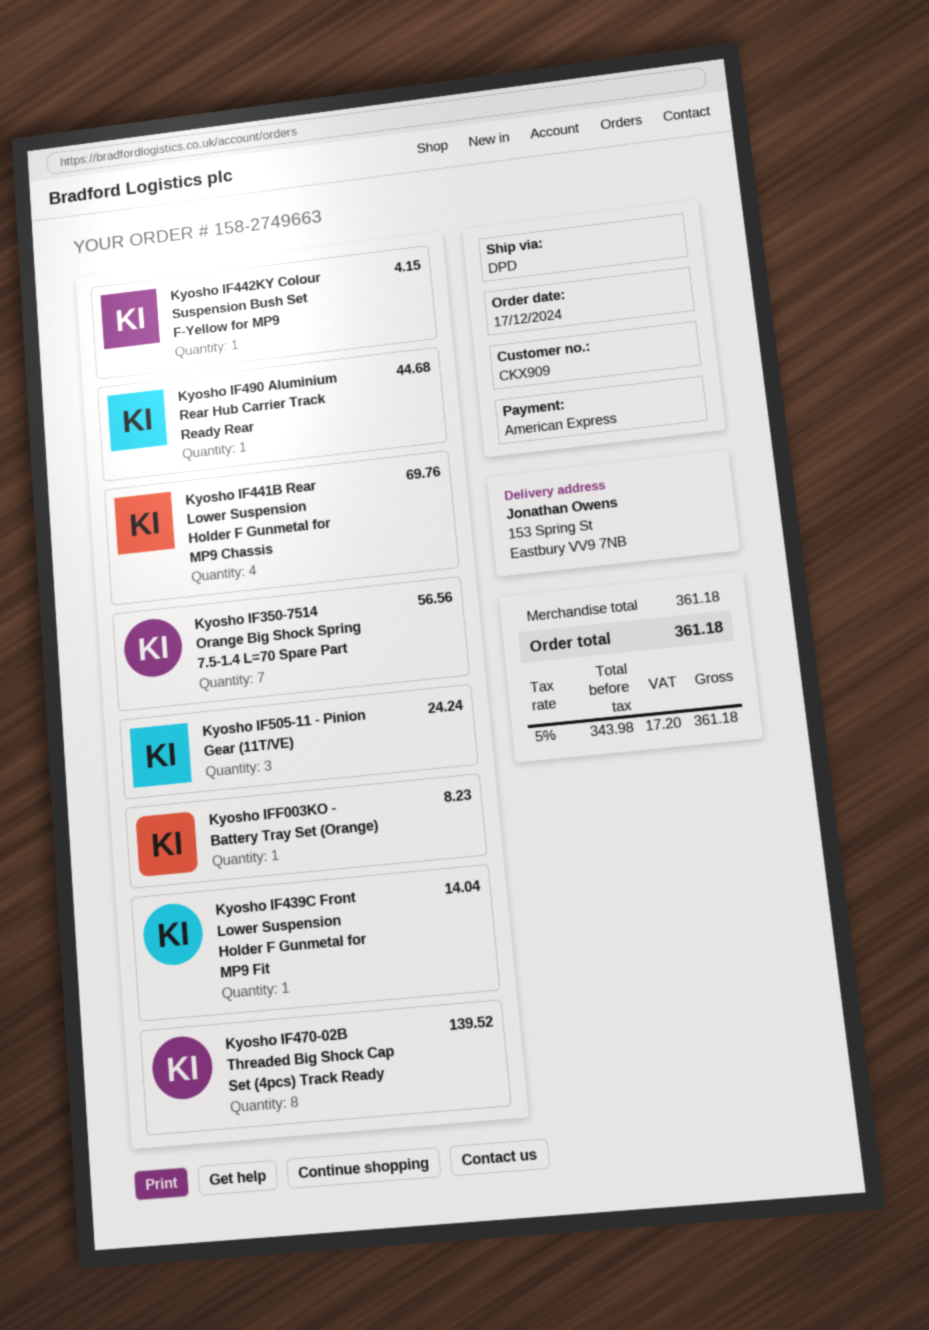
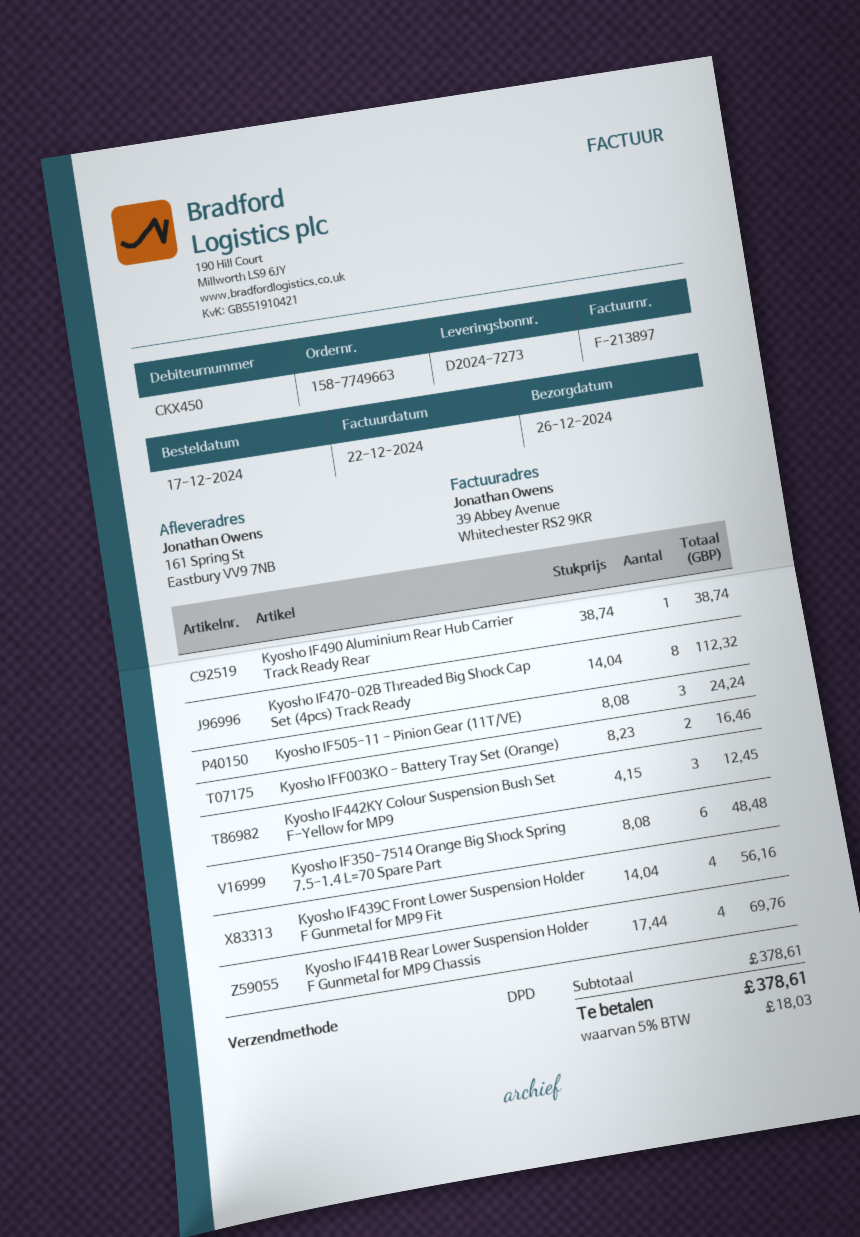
order number: 158-2749663 -> 158-7749663
customer number: CKX909 -> CKX450
ship to: 153 Spring St, Eastbury VV9 7NB -> 161 Spring St, Eastbury VV9 7NB
Kyosho IF442KY Colour Suspension Bush Set F-Yellow for MP9: 1 for 4.15 -> 3 for 12.45
Kyosho IF490 Aluminium Rear Hub Carrier Track Ready Rear: 1 for 44.68 -> 1 for 38.74
Kyosho IF350-7514 Orange Big Shock Spring 7.5-1.4 L=70 Spare Part: 7 for 56.56 -> 6 for 48.48
Kyosho IFF003KO - Battery Tray Set (Orange): 1 for 8.23 -> 2 for 16.46
Kyosho IF439C Front Lower Suspension Holder F Gunmetal for MP9 Fit: 1 for 14.04 -> 4 for 56.16
Kyosho IF470-02B Threaded Big Shock Cap Set (4pcs) Track Ready: 8 for 139.52 -> 8 for 112.32
subtotal: 361.18 -> 378.61
tax: 5% = 17.20 -> 5% = 18.03
total: 361.18 -> 378.61

